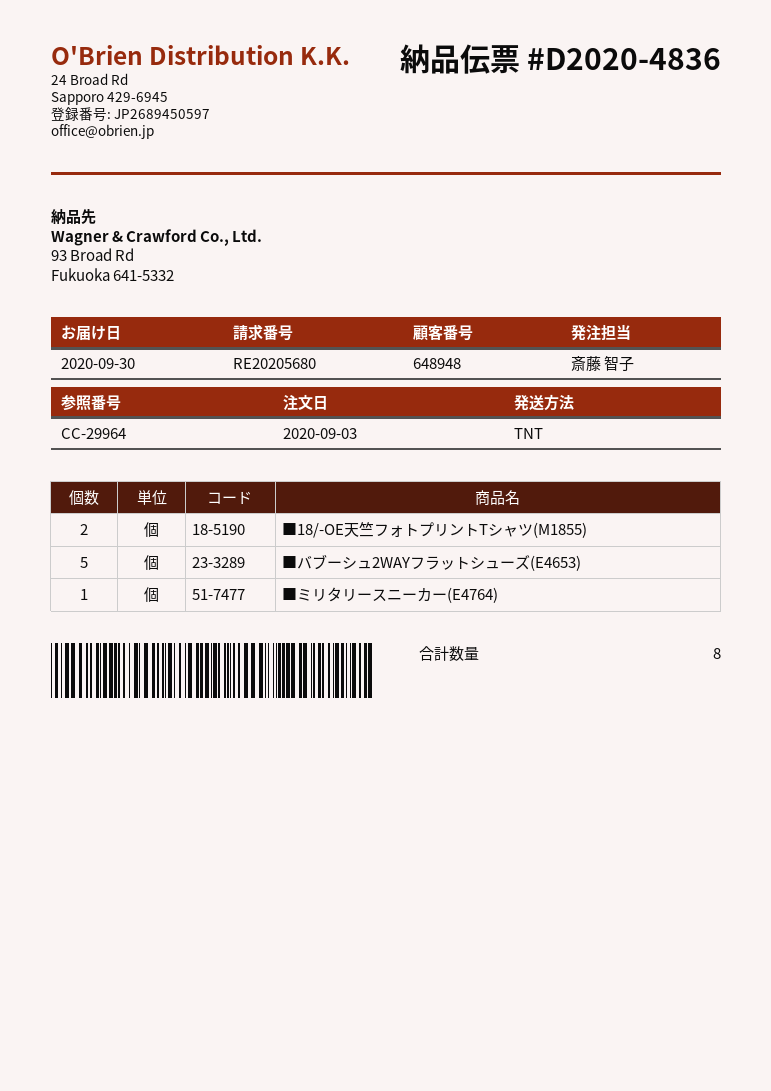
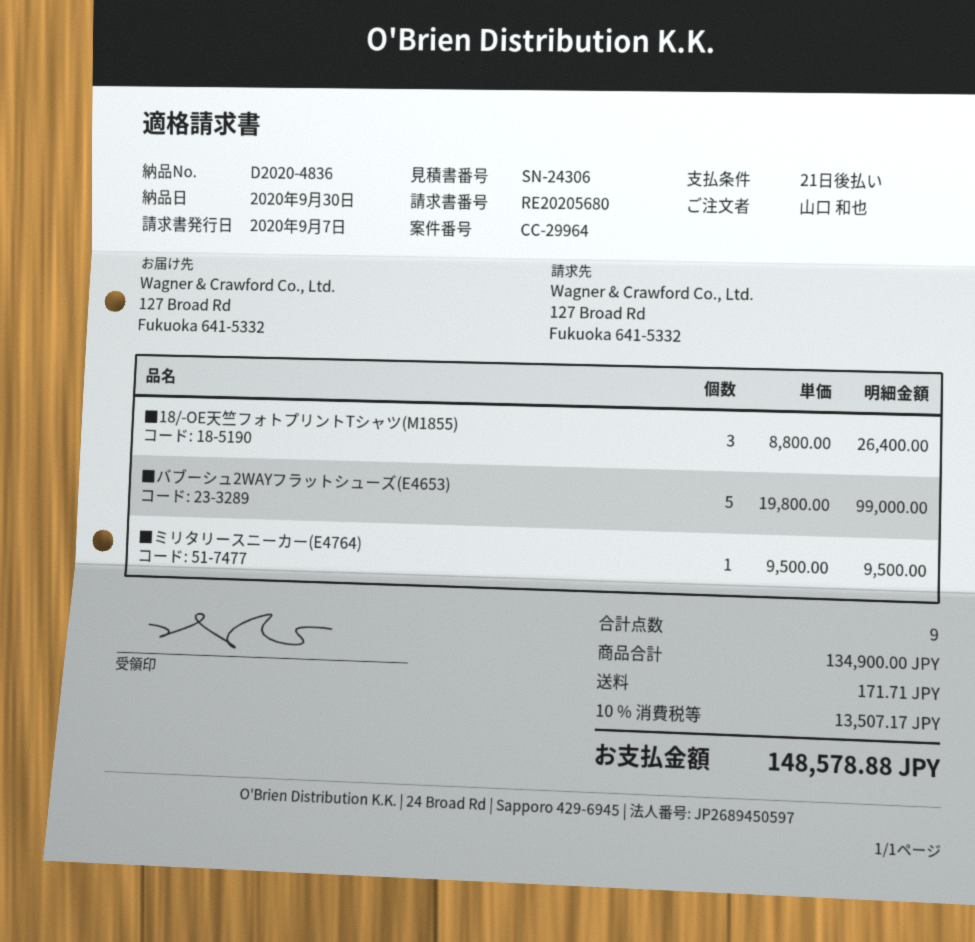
ordered by: 斎藤 智子 -> 山口 和也
ship to: 93 Broad Rd, Fukuoka 641-5332 -> 127 Broad Rd, Fukuoka 641-5332
■18/-OE天竺フォトプリントTシャツ(M1855): 2 -> 3
total quantity: 8 -> 9

